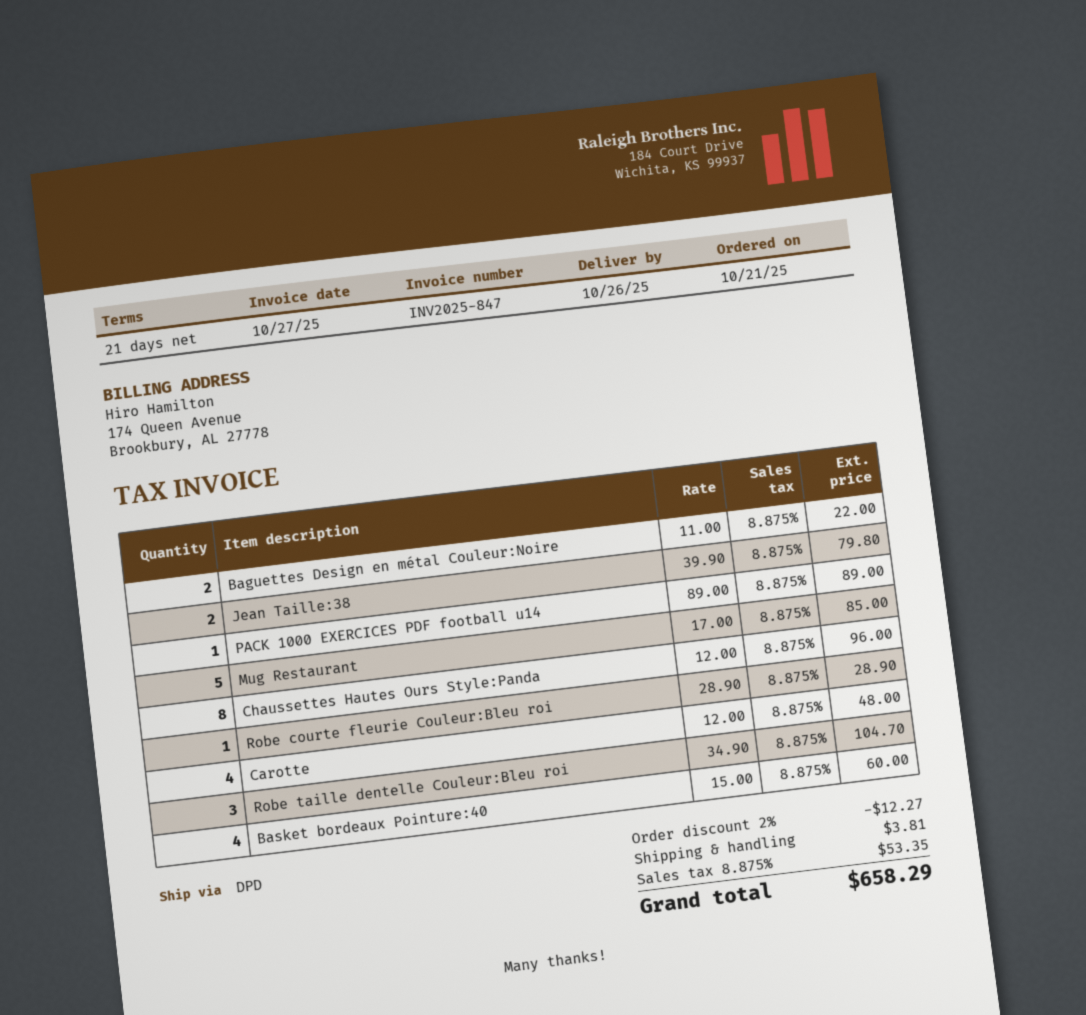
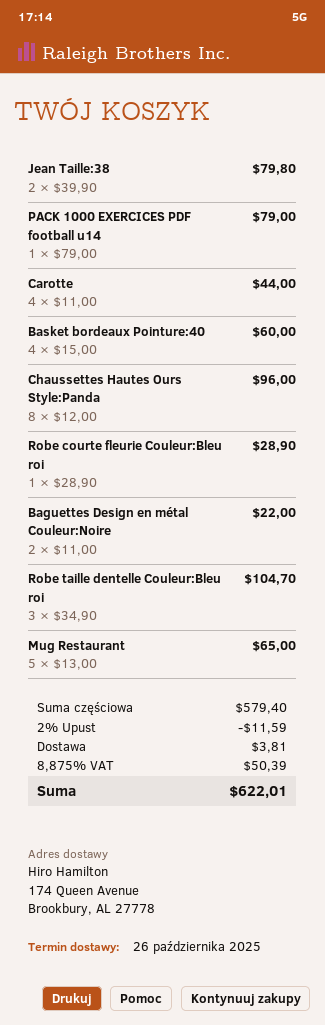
PACK 1000 EXERCICES PDF football u14: 1 x 89.00 = 89.00 -> 1 x 79.00 = 79.00
Mug Restaurant: 5 x 17.00 = 85.00 -> 5 x 13.00 = 65.00
Carotte: 4 x 12.00 = 48.00 -> 4 x 11.00 = 44.00
discount: 2% = 12.27 -> 2% = 11.59
tax: 8.875% = 53.35 -> 8.875% = 50.39
total: 658.29 -> 622.01

